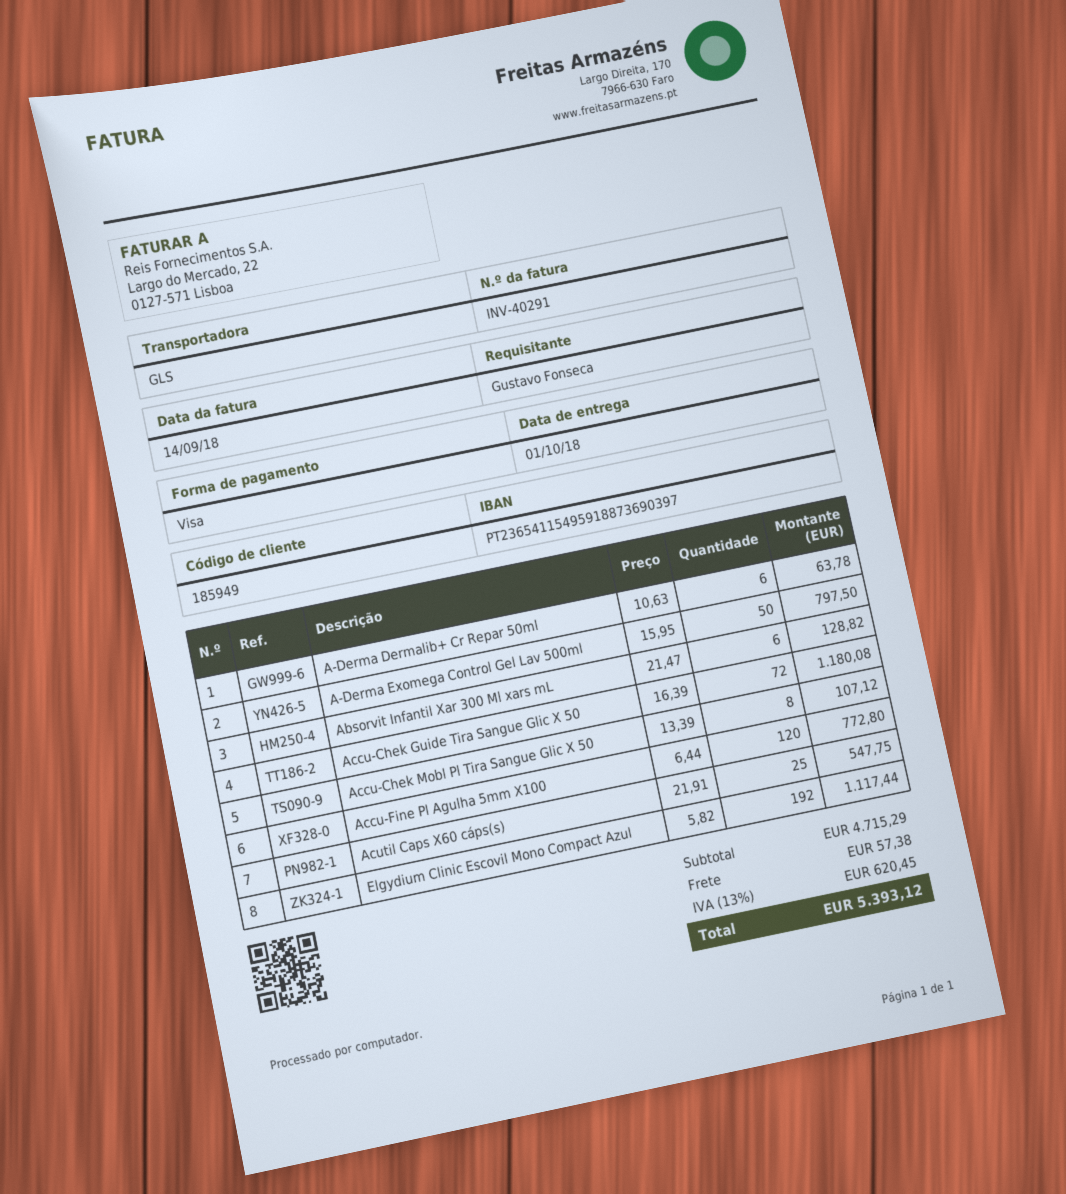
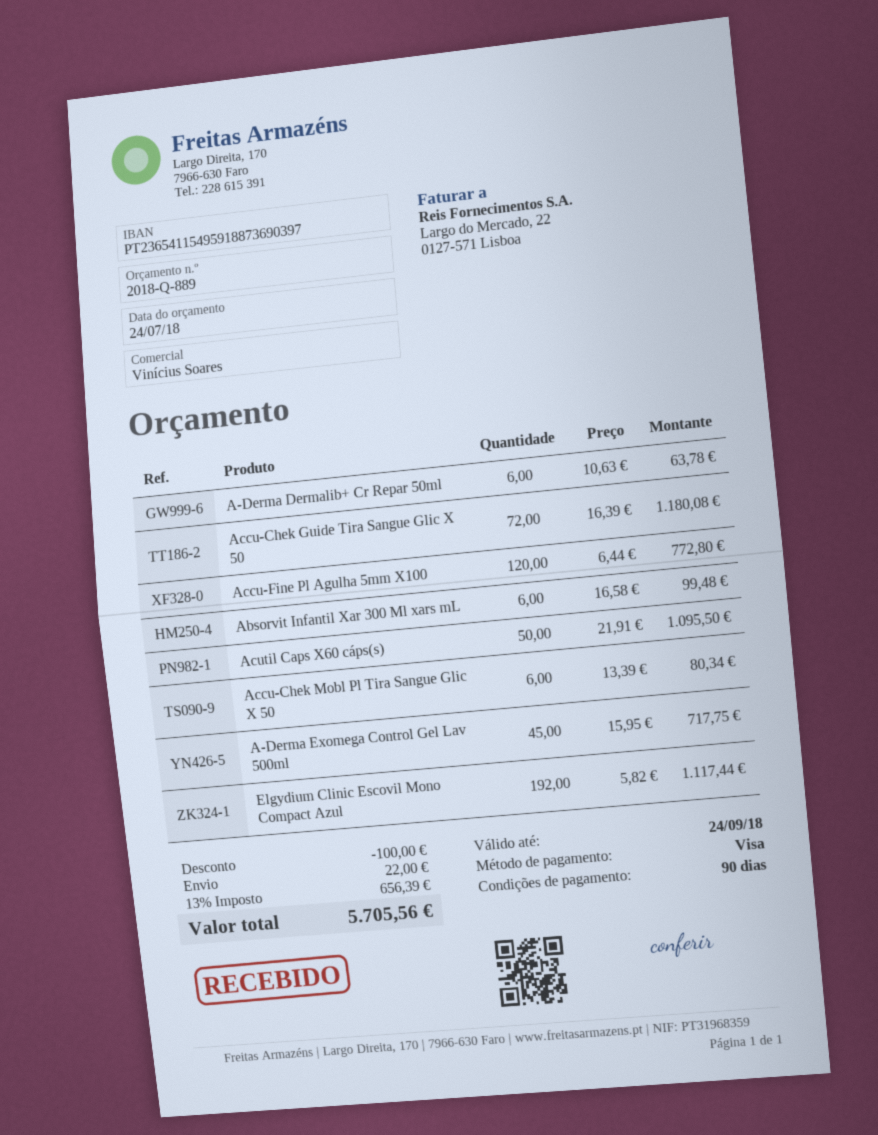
A-Derma Exomega Control Gel Lav 500ml: 50 x 15.95 = 797.50 -> 45 x 15.95 = 717.75
Absorvit Infantil Xar 300 Ml xars mL: 6 x 21.47 = 128.82 -> 6 x 16.58 = 99.48
Accu-Chek Mobl Pl Tira Sangue Glic X 50: 8 x 13.39 = 107.12 -> 6 x 13.39 = 80.34
Acutil Caps X60 cáps(s): 25 x 21.91 = 547.75 -> 50 x 21.91 = 1095.50
discount: none -> 100.00
shipping: 57.38 -> 22.00
tax: 13% = 620.45 -> 13% = 656.39
total: 5393.12 -> 5705.56

